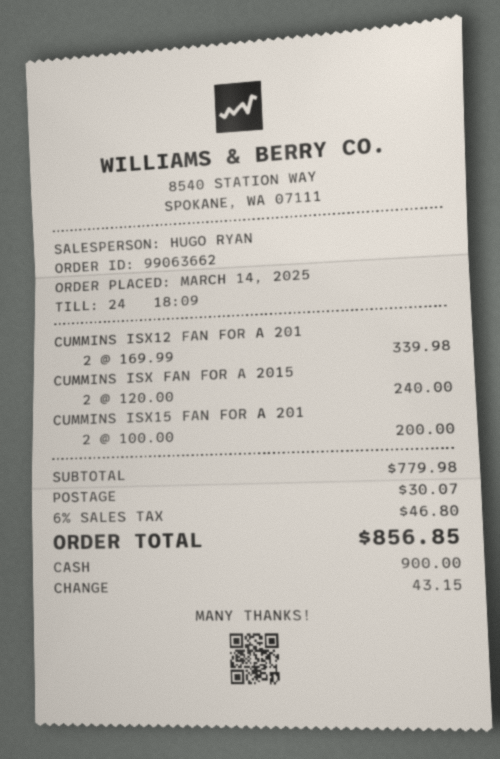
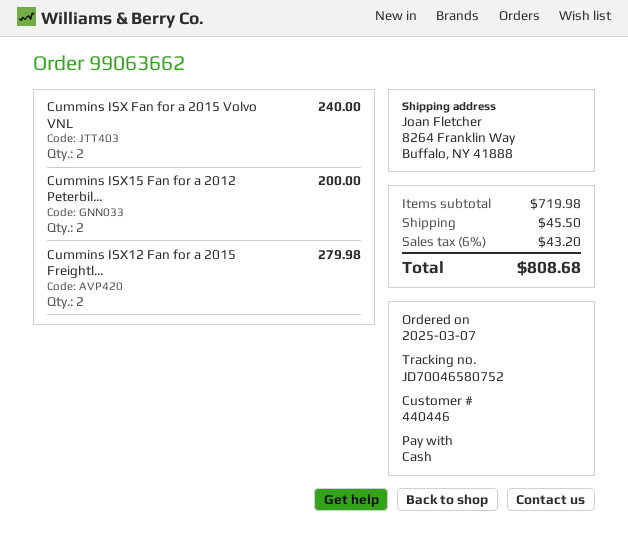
order date: 2025-03-14 -> 2025-03-07
CUMMINS ISX12 FAN FOR A 201: 2 for 339.98 -> 2 for 279.98
subtotal: 779.98 -> 719.98
shipping: 30.07 -> 45.50
tax: 6% = 46.80 -> 6% = 43.20
total: 856.85 -> 808.68

